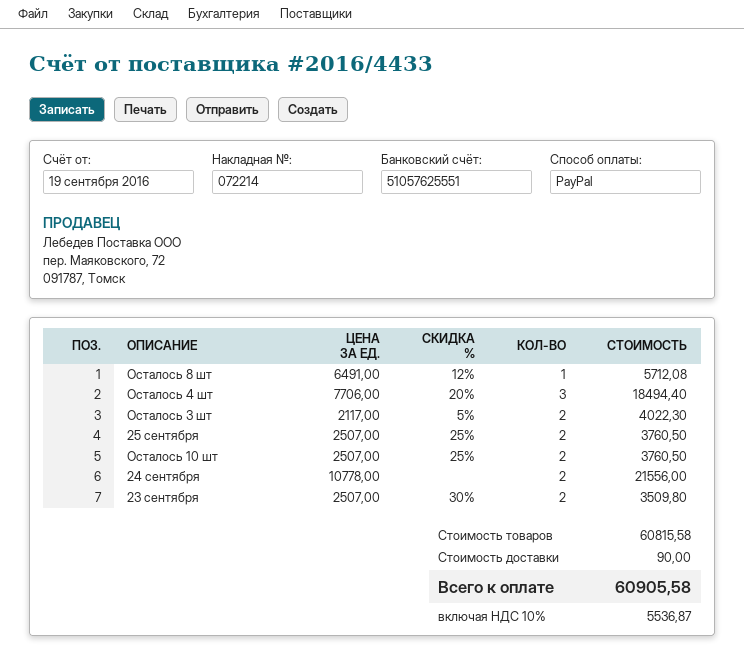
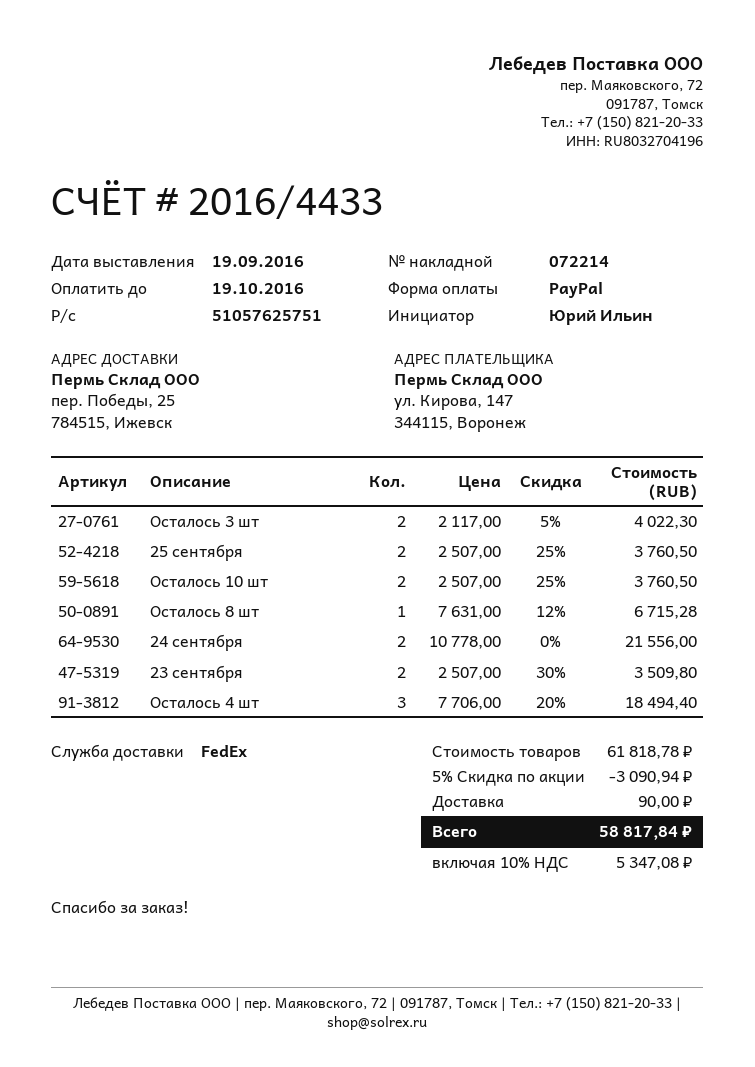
bank account: 51057625551 -> 51057625751
Осталось 8 шт: 1 x 6491.00 - 12% = 5712.08 -> 1 x 7631.00 - 12% = 6715.28
subtotal: 60815.58 -> 61818.78
discount: none -> 5% = 3090.94
tax: 10% = 5536.87 -> 10% = 5347.08
total: 60905.58 -> 58817.84

